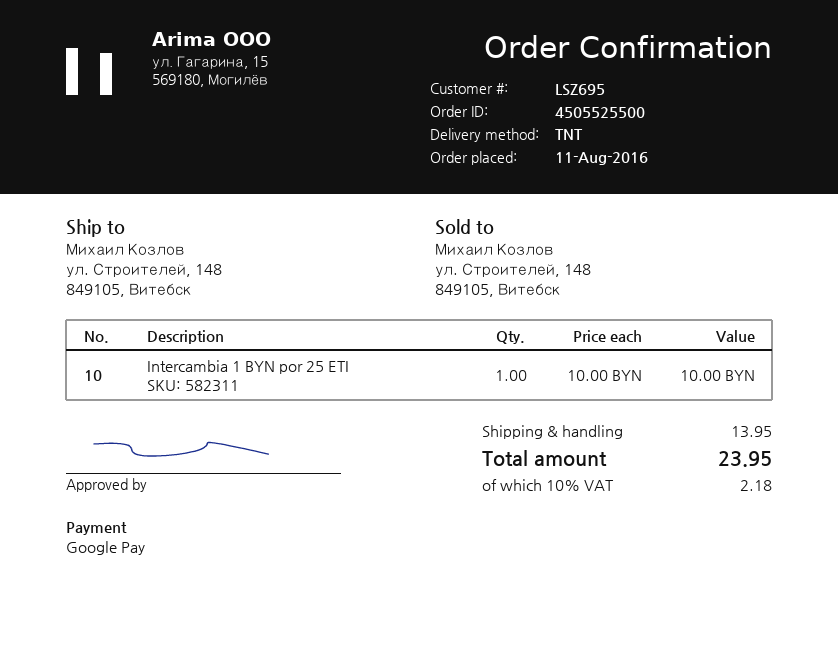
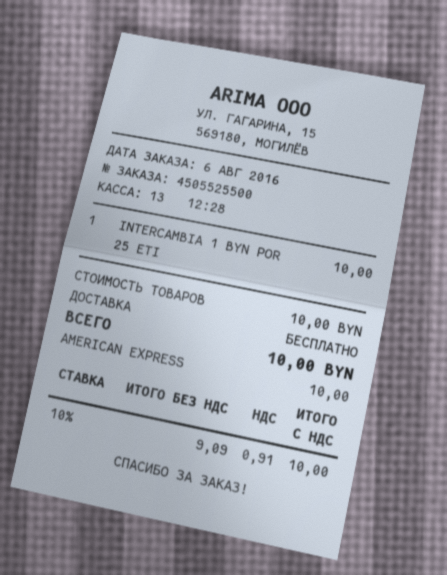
order date: 2016-08-11 -> 2016-08-06
payment method: Google Pay -> American Express
shipping: 13.95 -> 0.00
tax: 10% = 2.18 -> 10% = 0.91
total: 23.95 -> 10.00

